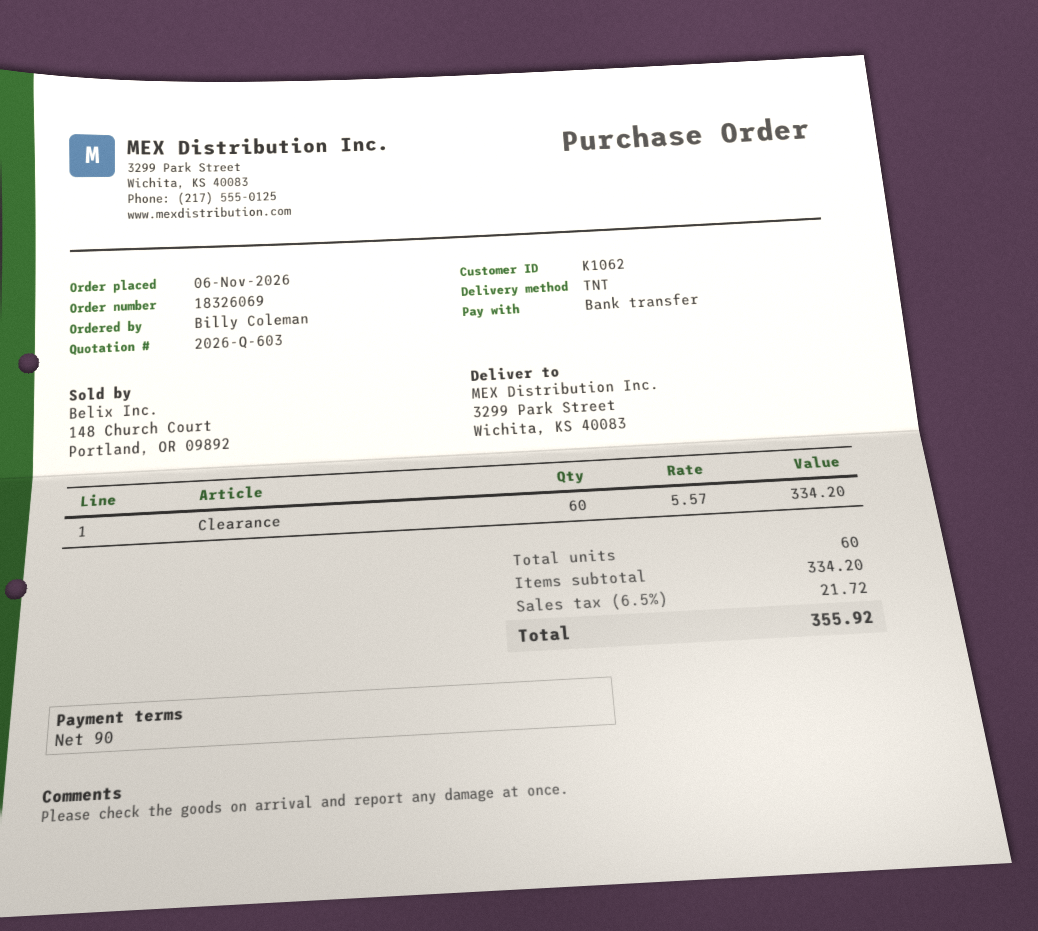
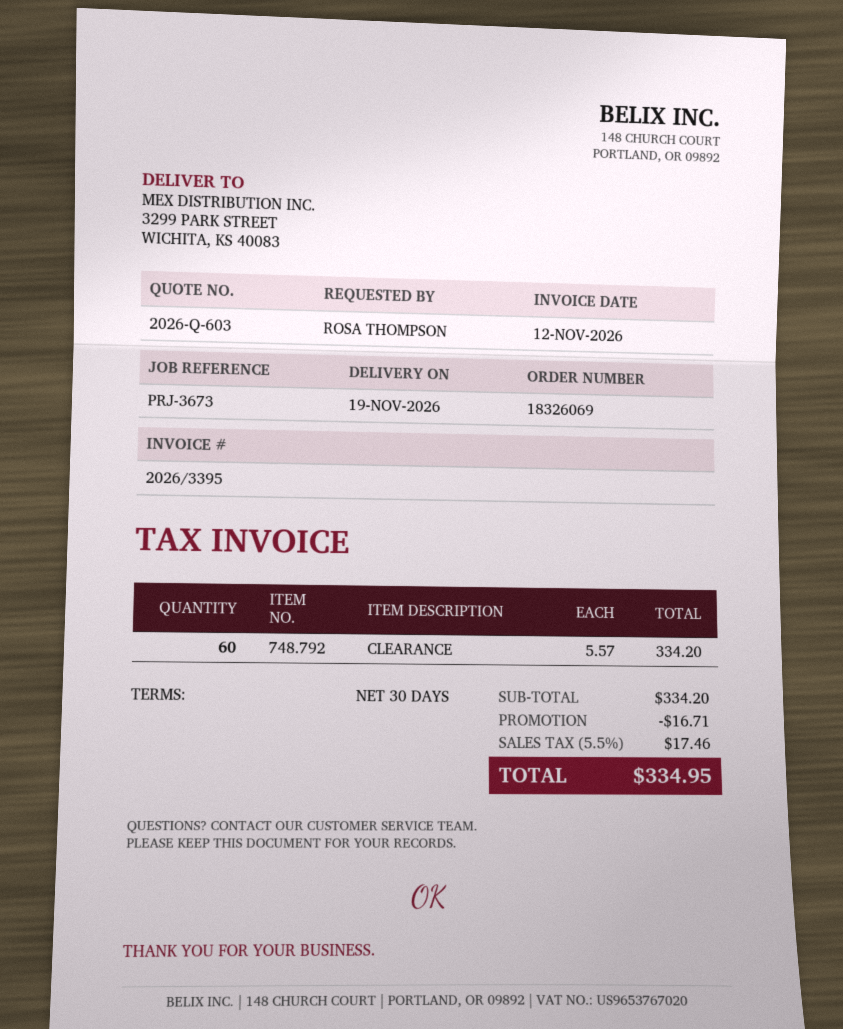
payment terms: 90 days -> 30 days
ordered by: Billy Coleman -> ROSA THOMPSON
discount: none -> 16.71
tax: 6.5% = 21.72 -> 5.5% = 17.46
total: 355.92 -> 334.95

